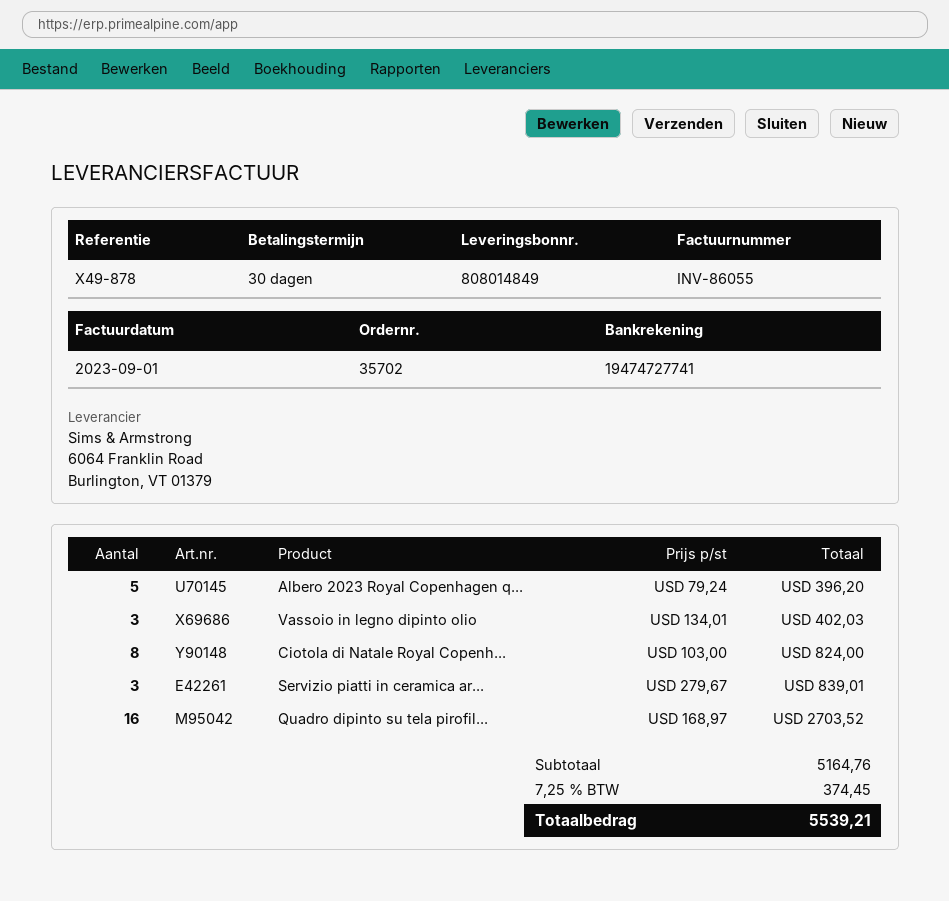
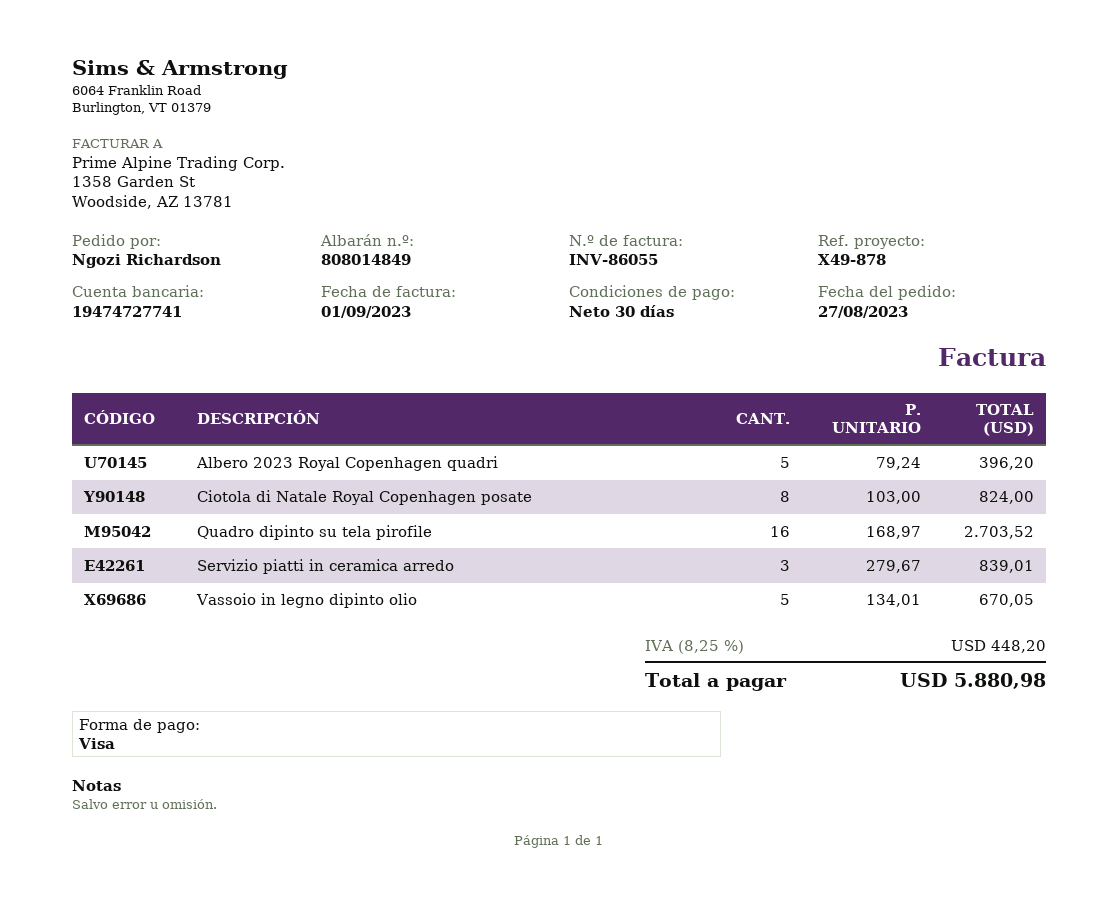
Vassoio in legno dipinto olio: 3 x 134.01 = 402.03 -> 5 x 134.01 = 670.05
tax: 7.25% = 374.45 -> 8.25% = 448.20
total: 5539.21 -> 5880.98

